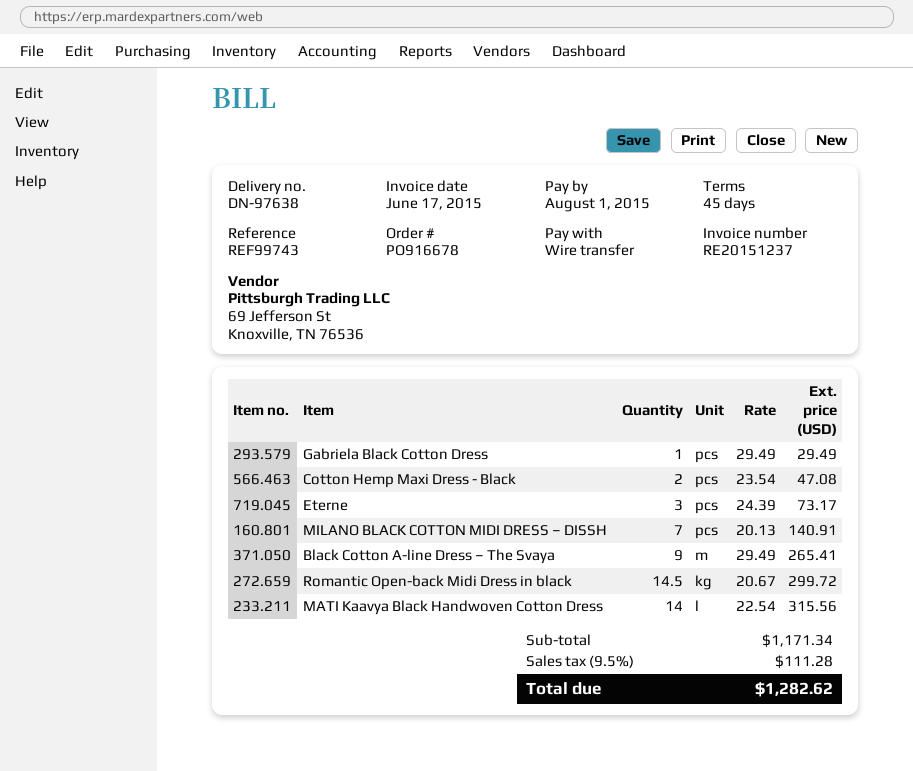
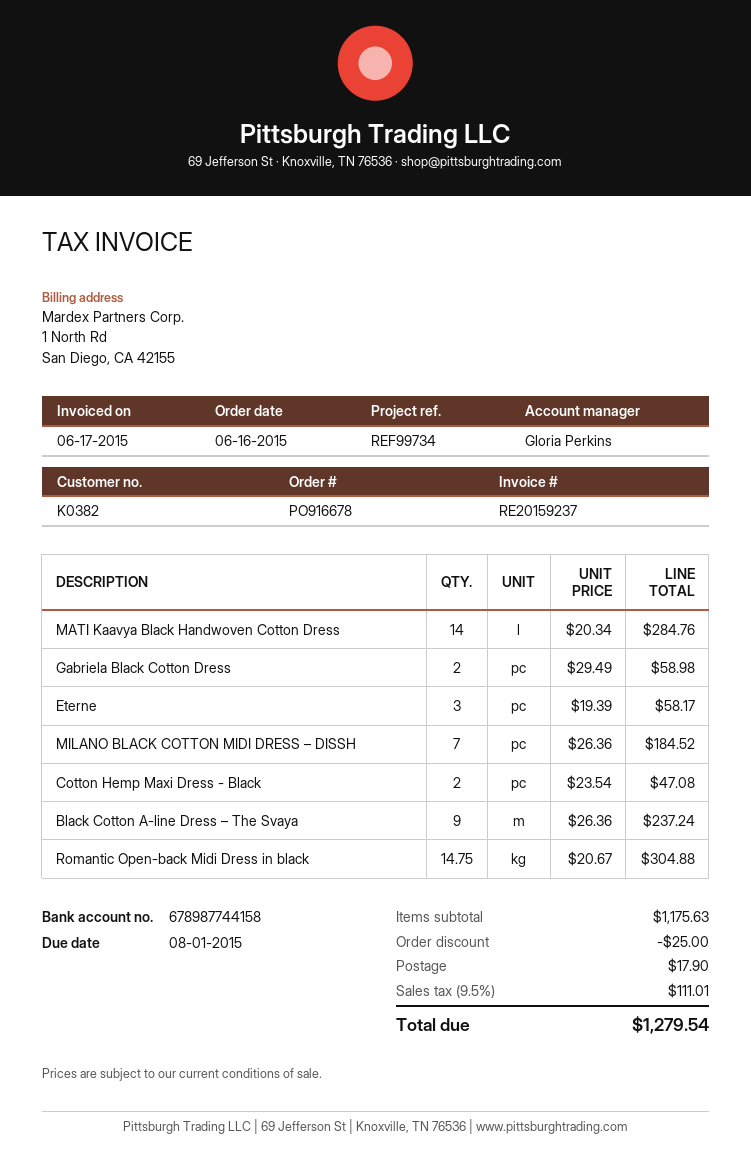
invoice number: RE20151237 -> RE20159237
reference: REF99743 -> REF99734
Gabriela Black Cotton Dress: 1 x 29.49 = 29.49 -> 2 x 29.49 = 58.98
Eterne: 3 x 24.39 = 73.17 -> 3 x 19.39 = 58.17
MILANO BLACK COTTON MIDI DRESS – DISSH: 7 x 20.13 = 140.91 -> 7 x 26.36 = 184.52
Black Cotton A-line Dress – The Svaya: 9 x 29.49 = 265.41 -> 9 x 26.36 = 237.24
Romantic Open-back Midi Dress in black: 14.5 x 20.67 = 299.72 -> 14.75 x 20.67 = 304.88
MATI Kaavya Black Handwoven Cotton Dress: 14 x 22.54 = 315.56 -> 14 x 20.34 = 284.76
subtotal: 1171.34 -> 1175.63
discount: none -> 25.00
shipping: none -> 17.90
tax: 9.5% = 111.28 -> 9.5% = 111.01
total: 1282.62 -> 1279.54

